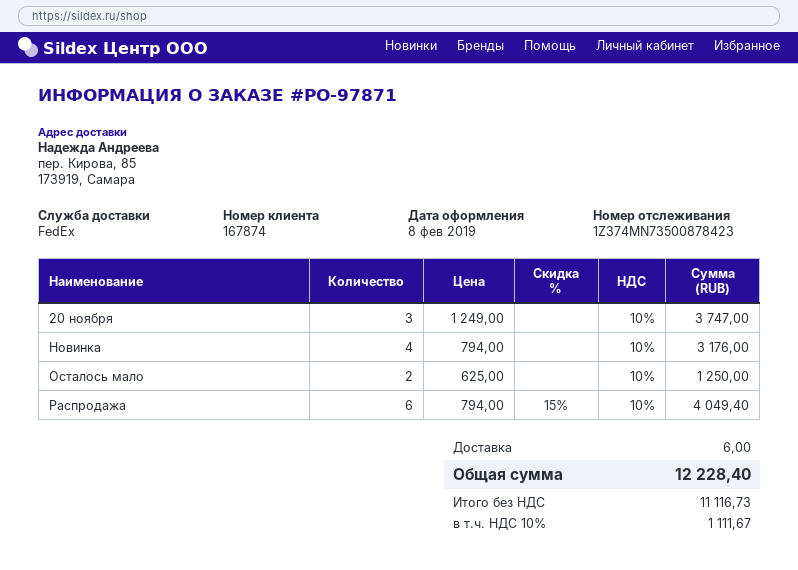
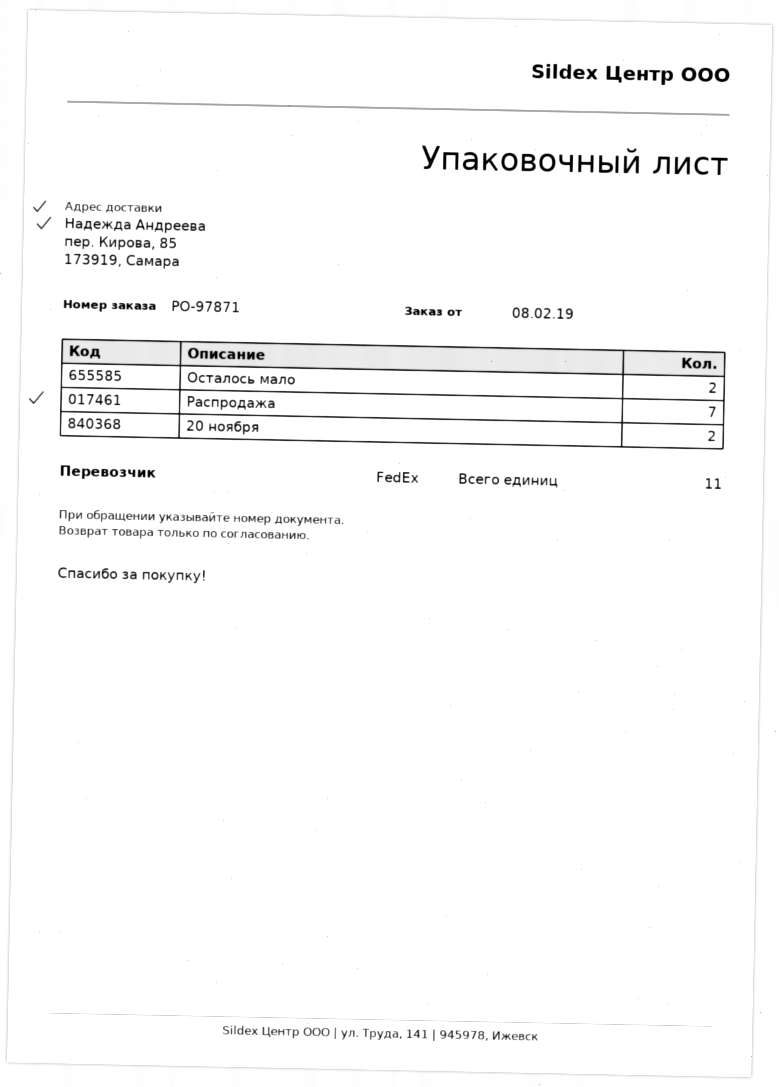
20 ноября: 3 -> 2
Новинка: 4 -> none
Распродажа: 6 -> 7

